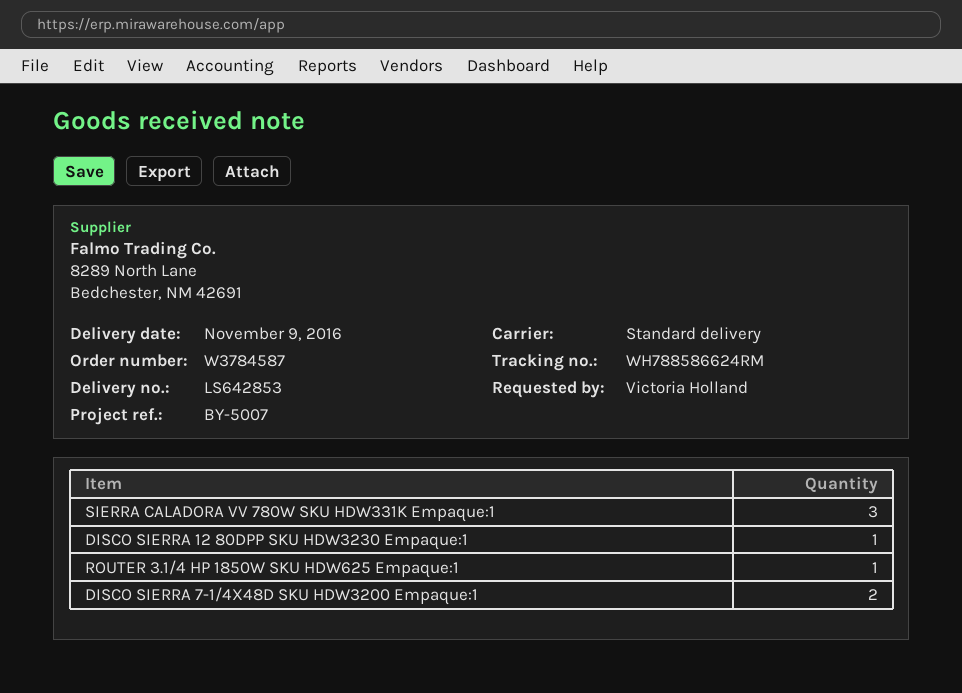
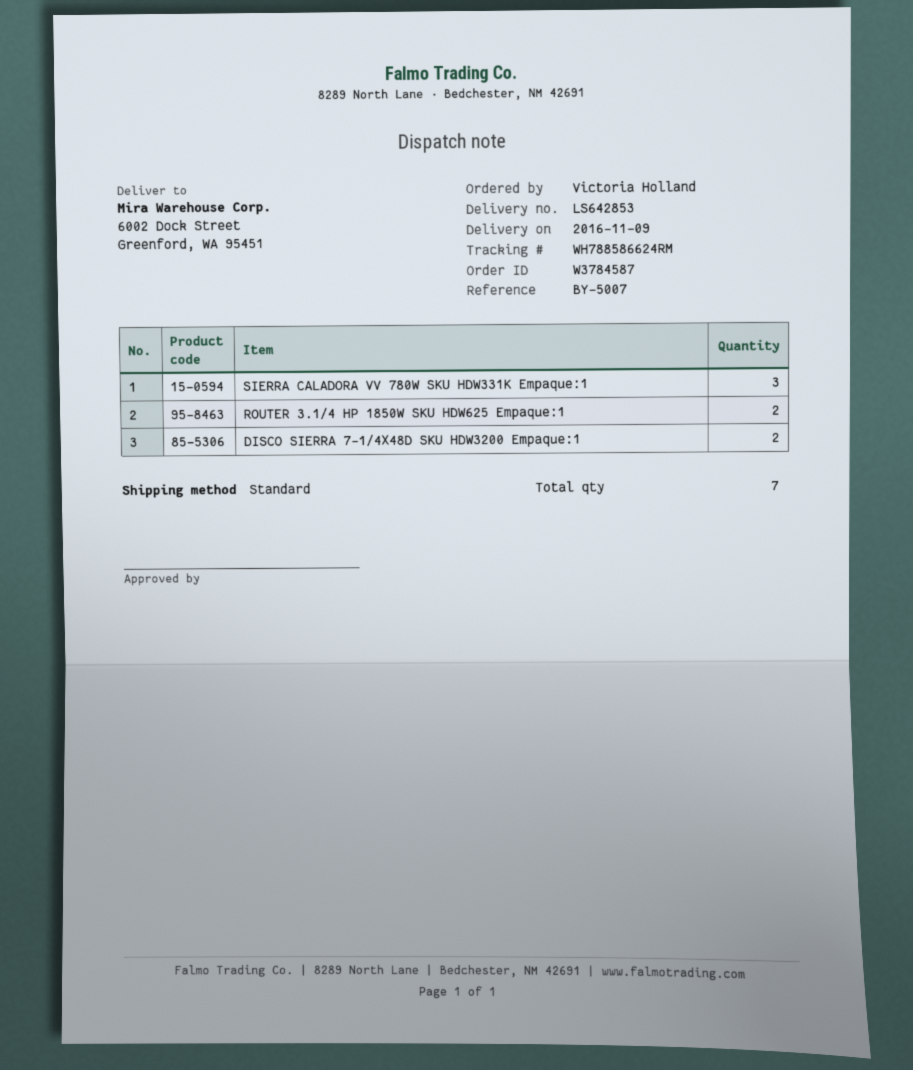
DISCO SIERRA 12 80DPP SKU HDW3230 Empaque:1: 1 -> none
ROUTER 3.1/4 HP 1850W SKU HDW625 Empaque:1: 1 -> 2

